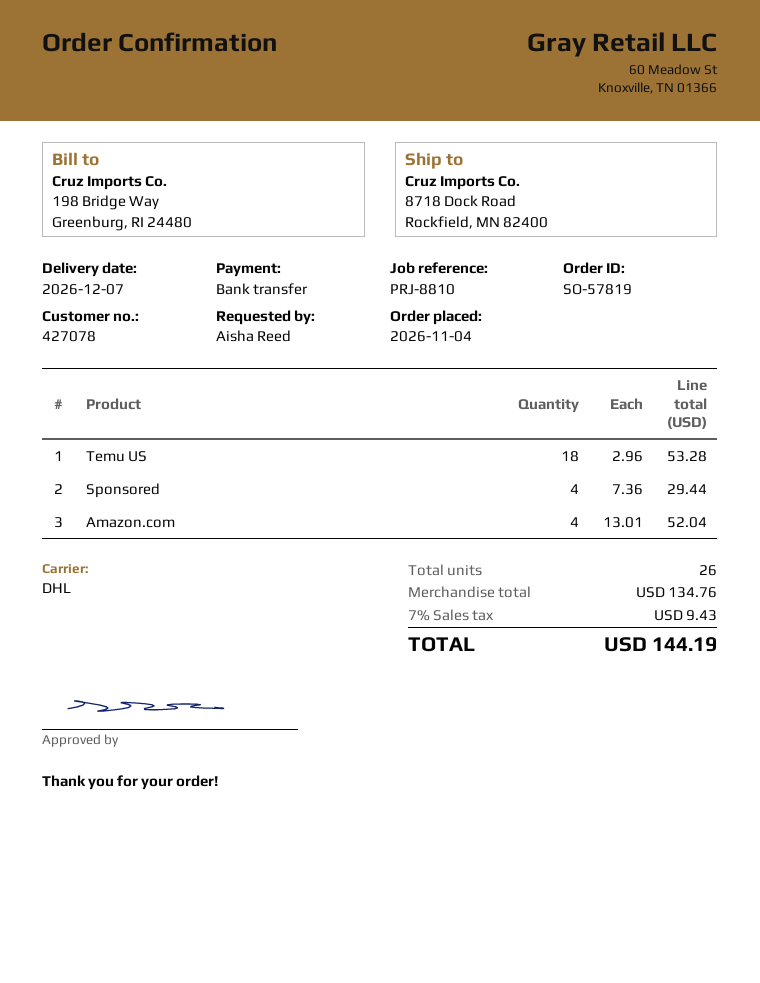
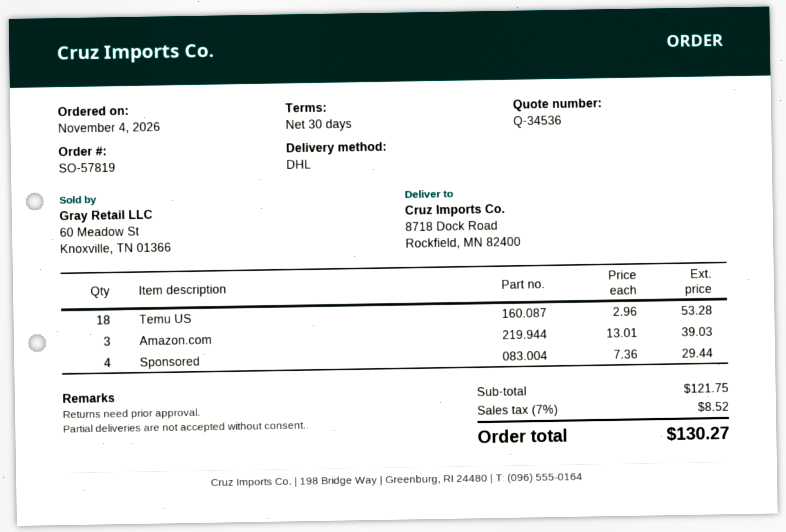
Amazon.com: 4 x 13.01 = 52.04 -> 3 x 13.01 = 39.03
subtotal: 134.76 -> 121.75
tax: 7% = 9.43 -> 7% = 8.52
total: 144.19 -> 130.27

